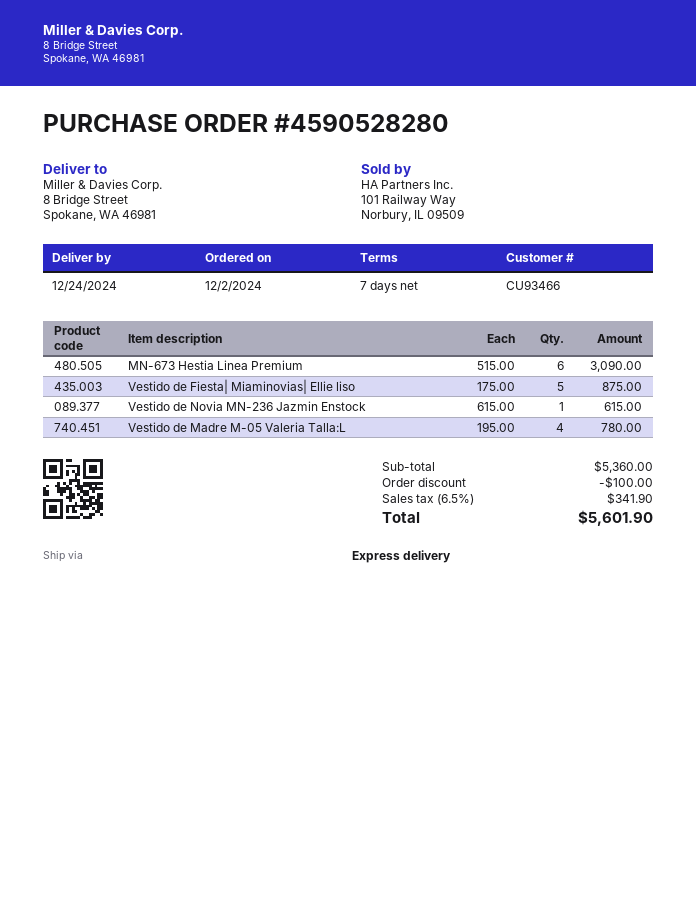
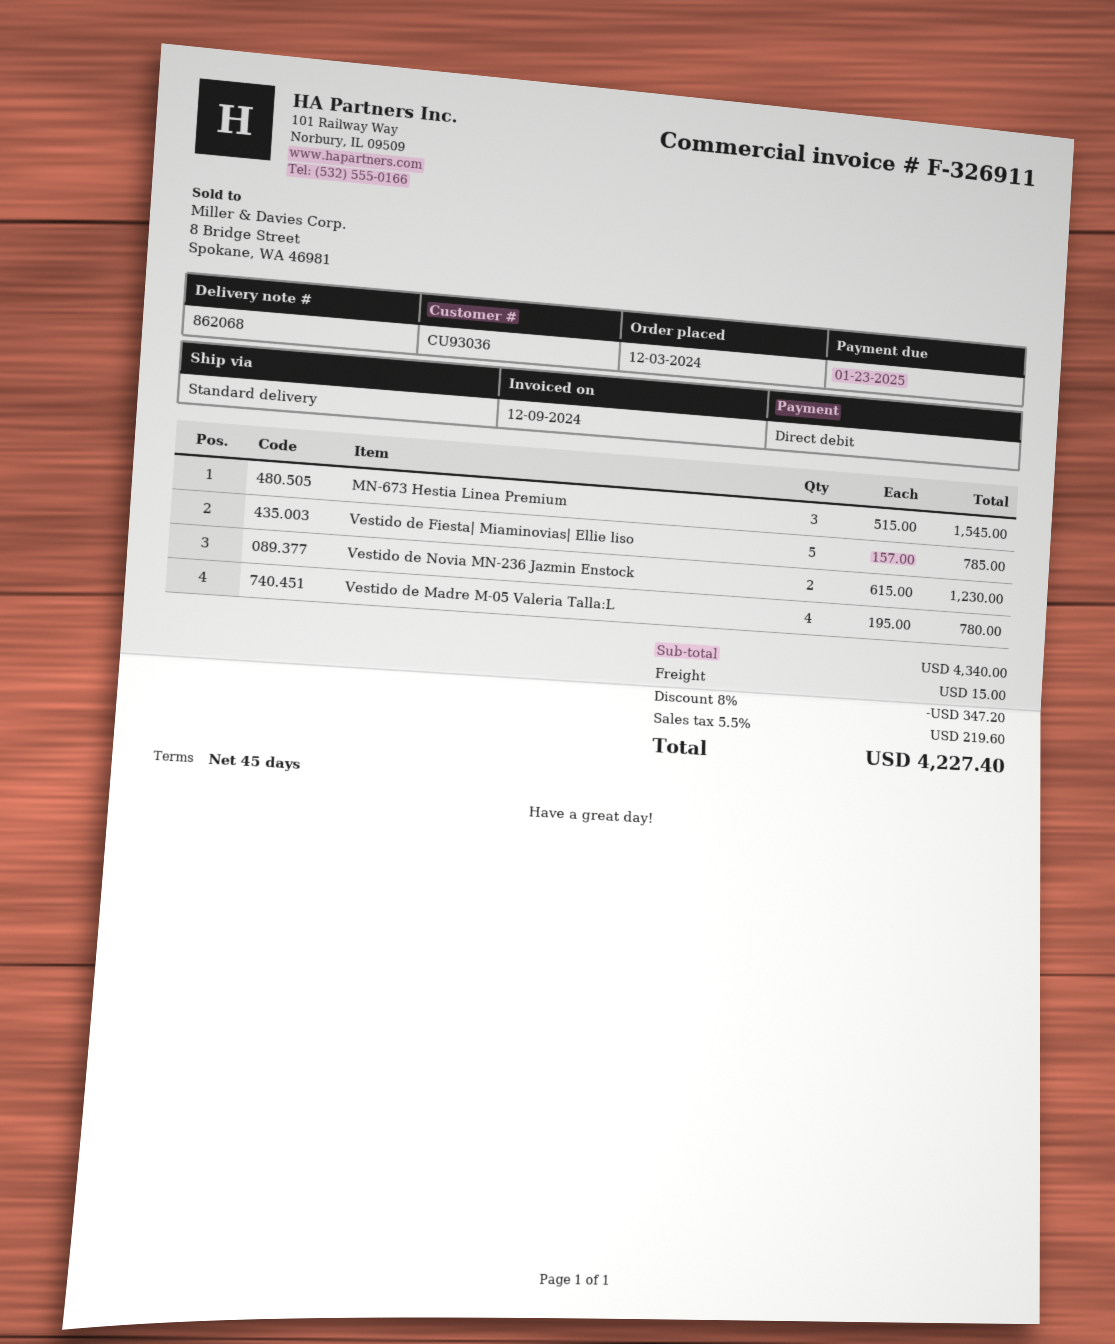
order date: 2024-12-02 -> 2024-12-03
payment terms: 7 days -> 45 days
customer number: CU93466 -> CU93036
shipping method: express -> standard
MN-673 Hestia Linea Premium: 6 x 515.00 = 3090.00 -> 3 x 515.00 = 1545.00
Vestido de Fiesta| Miaminovias| Ellie liso: 5 x 175.00 = 875.00 -> 5 x 157.00 = 785.00
Vestido de Novia MN-236 Jazmin Enstock: 1 x 615.00 = 615.00 -> 2 x 615.00 = 1230.00
subtotal: 5360.00 -> 4340.00
discount: 100.00 -> 347.20
shipping: none -> 15.00
tax: 6.5% = 341.90 -> 5.5% = 219.60
total: 5601.90 -> 4227.40

